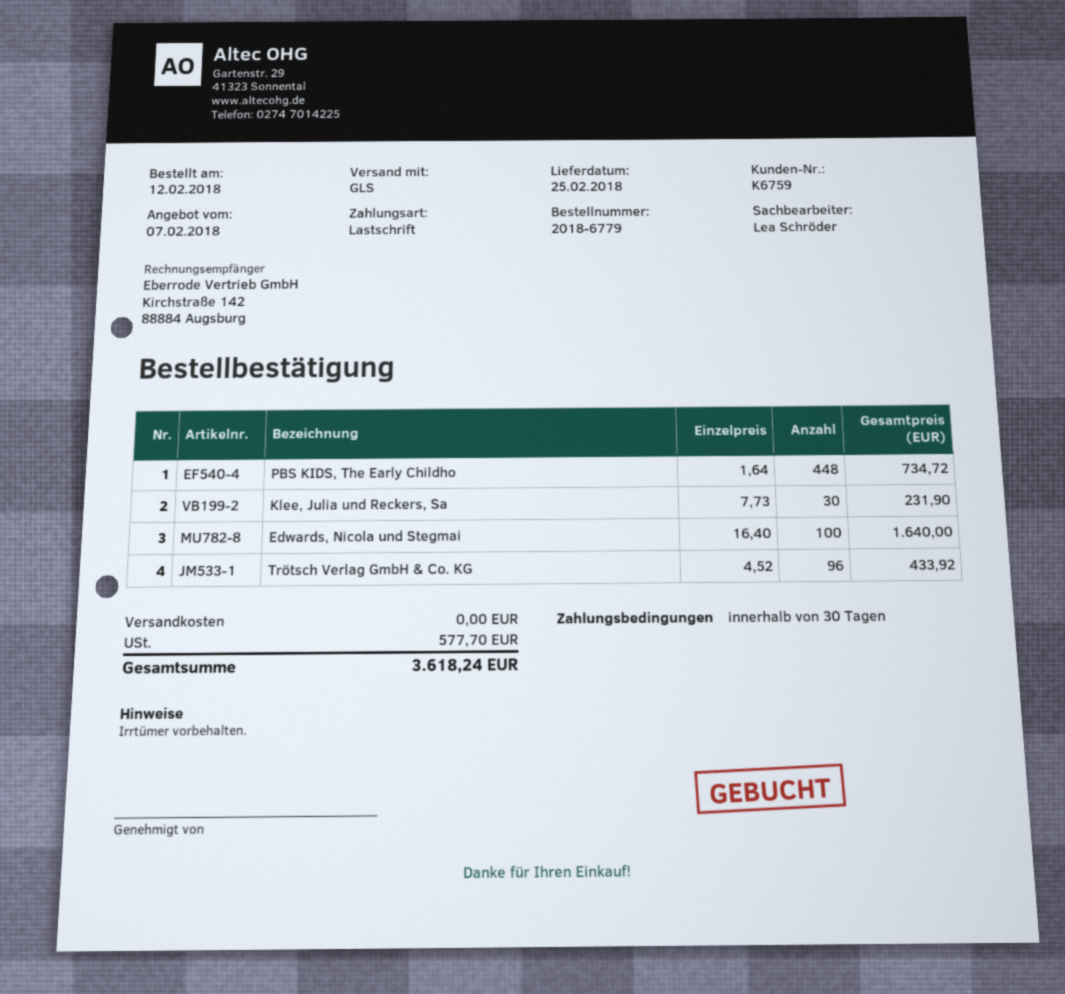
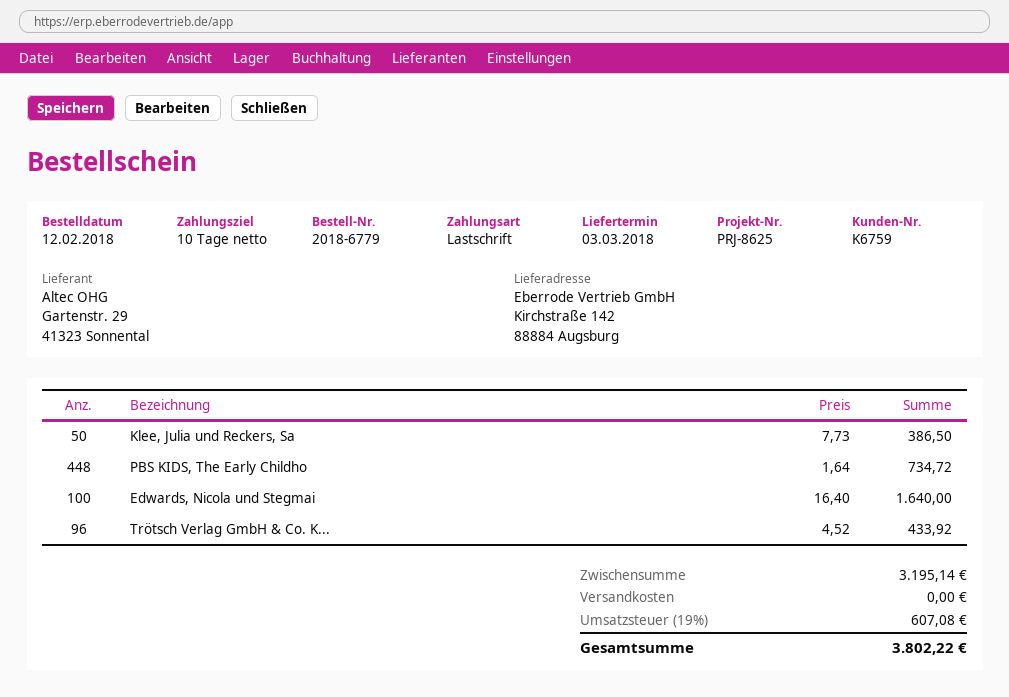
delivery date: 2018-02-25 -> 2018-03-03
payment terms: 30 days -> 10 days
Klee, Julia und Reckers, Sa: 30 x 7.73 = 231.90 -> 50 x 7.73 = 386.50
tax: 577.70 -> 607.08
total: 3618.24 -> 3802.22

